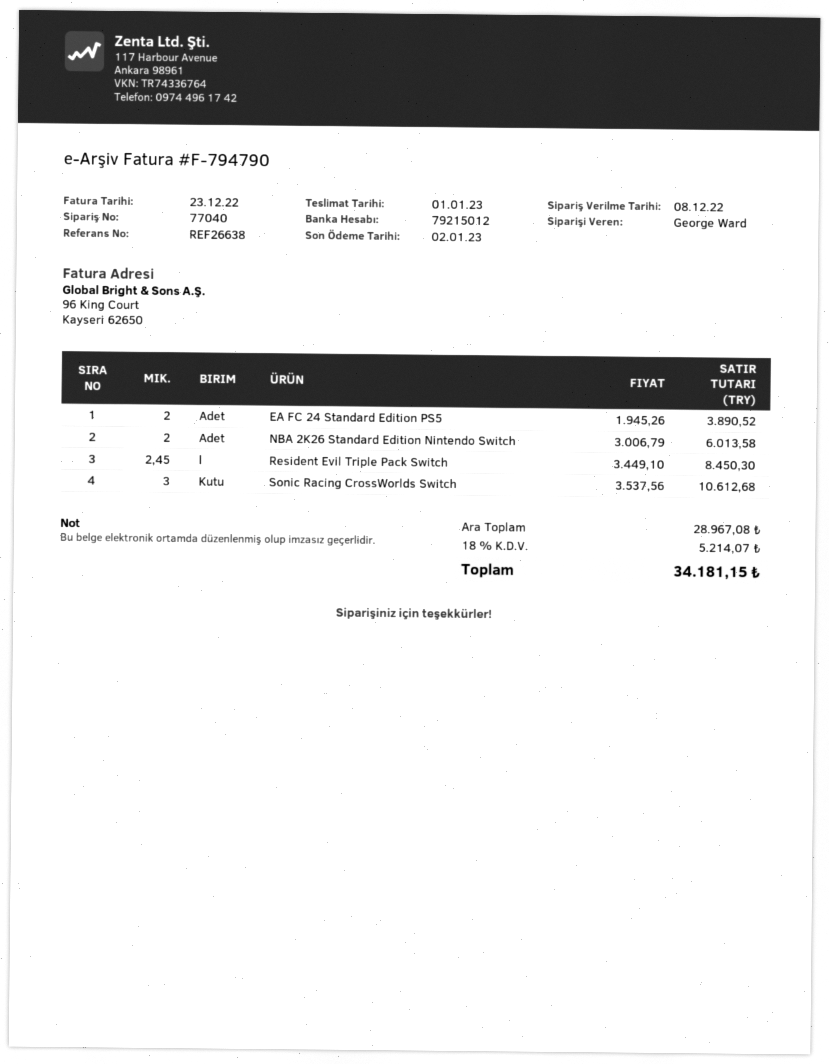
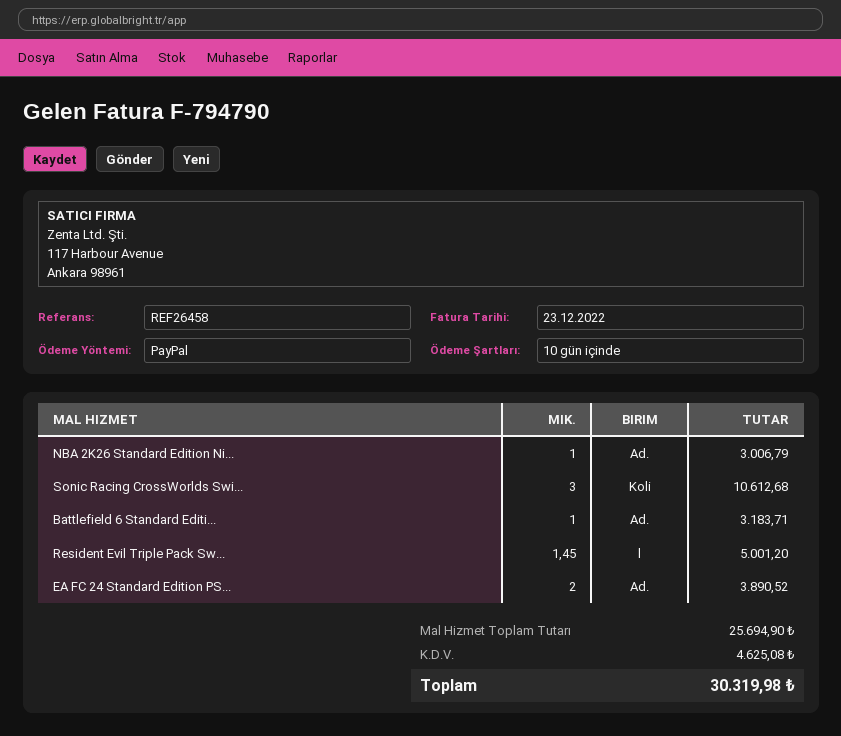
reference: REF26638 -> REF26458
NBA 2K26 Standard Edition Nintendo Switch: 2 for 6013.58 -> 1 for 3006.79
Resident Evil Triple Pack Switch: 2.45 for 8450.30 -> 1.45 for 5001.20
Battlefield 6 Standard Editi...: none -> 1 for 3183.71
subtotal: 28967.08 -> 25694.90
tax: 5214.07 -> 4625.08
total: 34181.15 -> 30319.98

